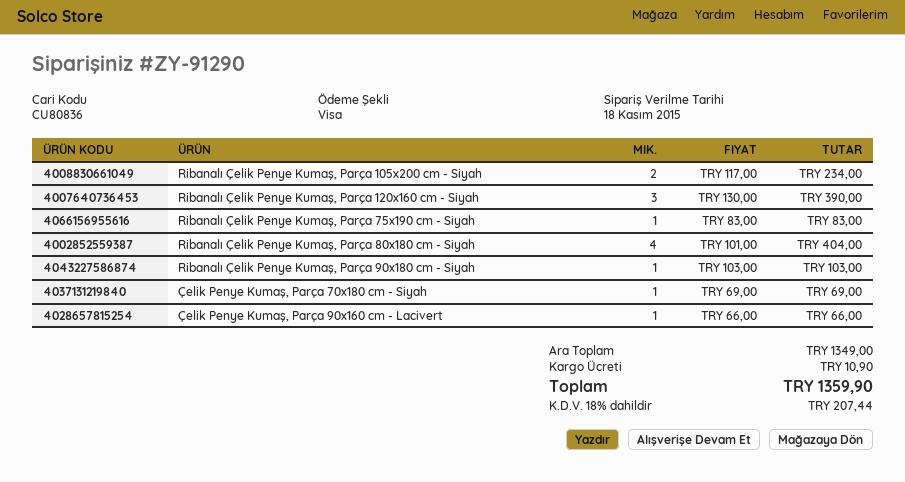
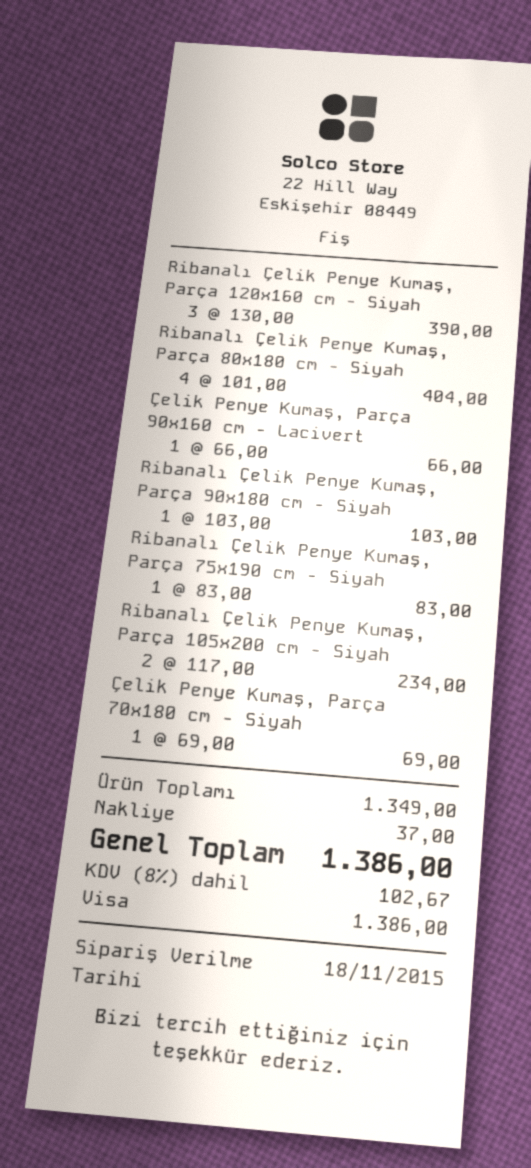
shipping: 10.90 -> 37.00
tax: 18% = 207.44 -> 8% = 102.67
total: 1359.90 -> 1386.00

